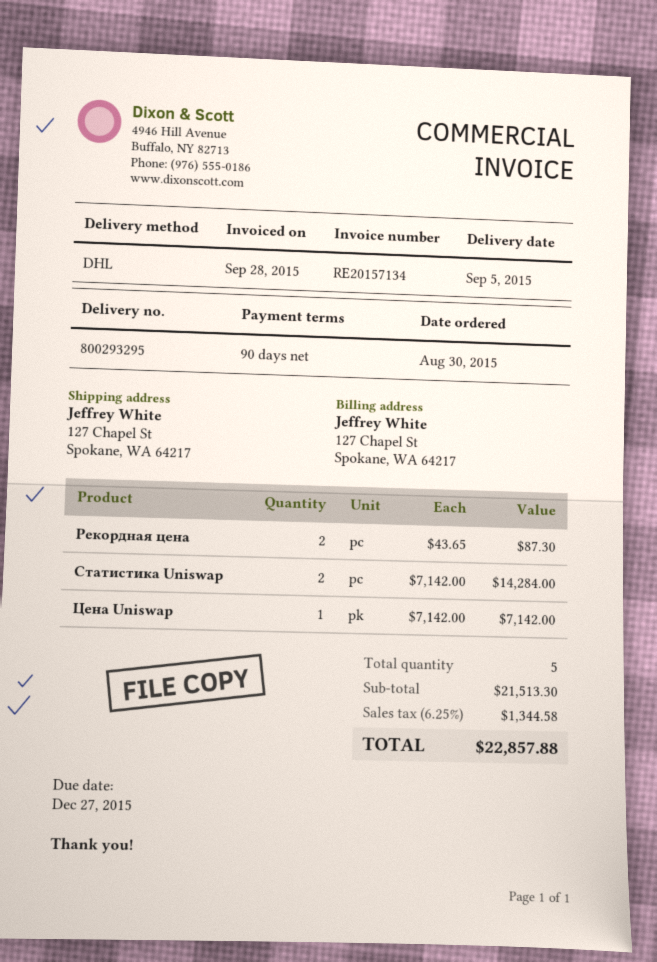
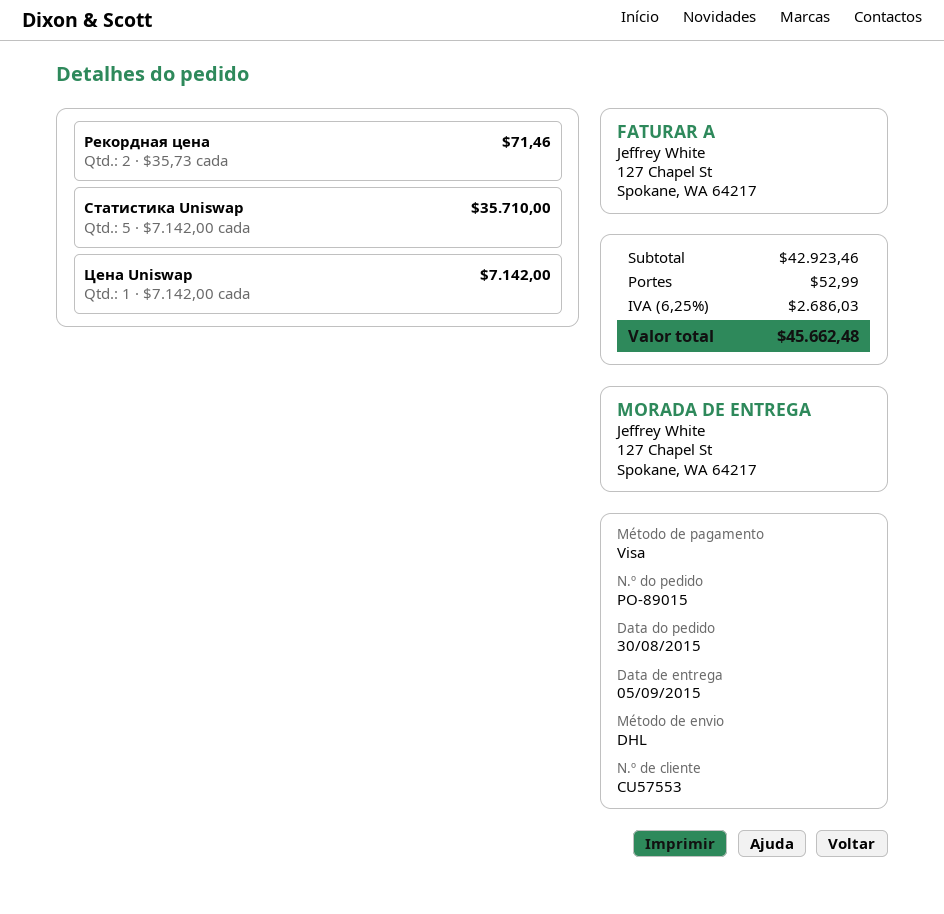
Рекордная цена: 2 x 43.65 = 87.30 -> 2 x 35.73 = 71.46
Статистика Uniswap: 2 x 7142.00 = 14284.00 -> 5 x 7142.00 = 35710.00
subtotal: 21513.30 -> 42923.46
shipping: none -> 52.99
tax: 6.25% = 1344.58 -> 6.25% = 2686.03
total: 22857.88 -> 45662.48

